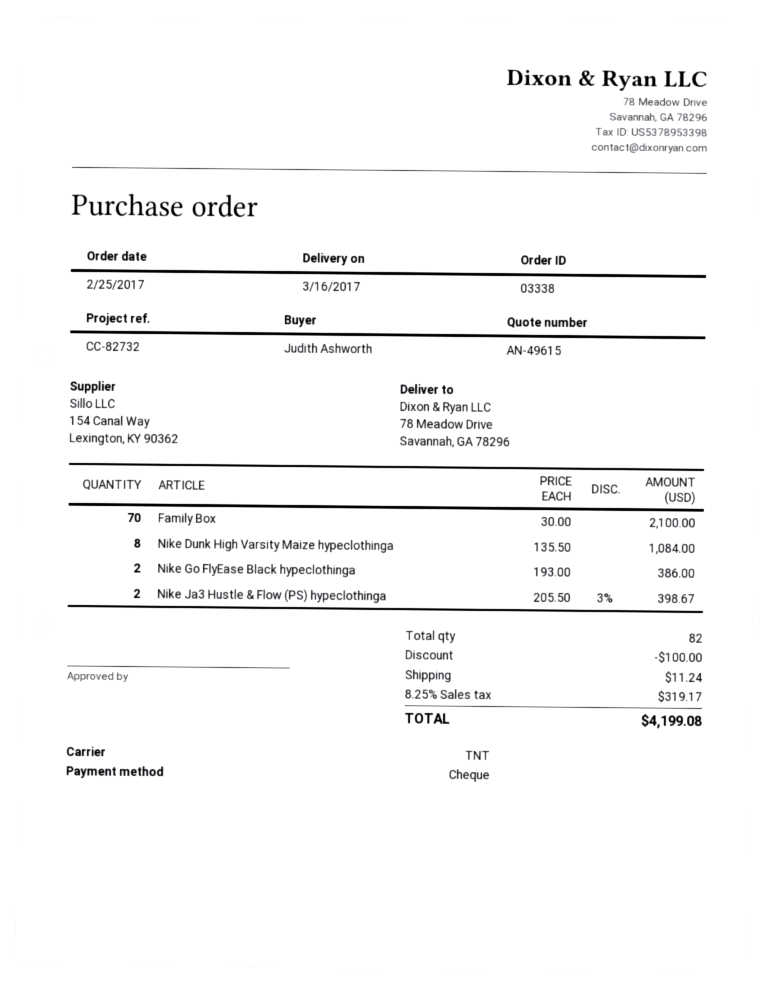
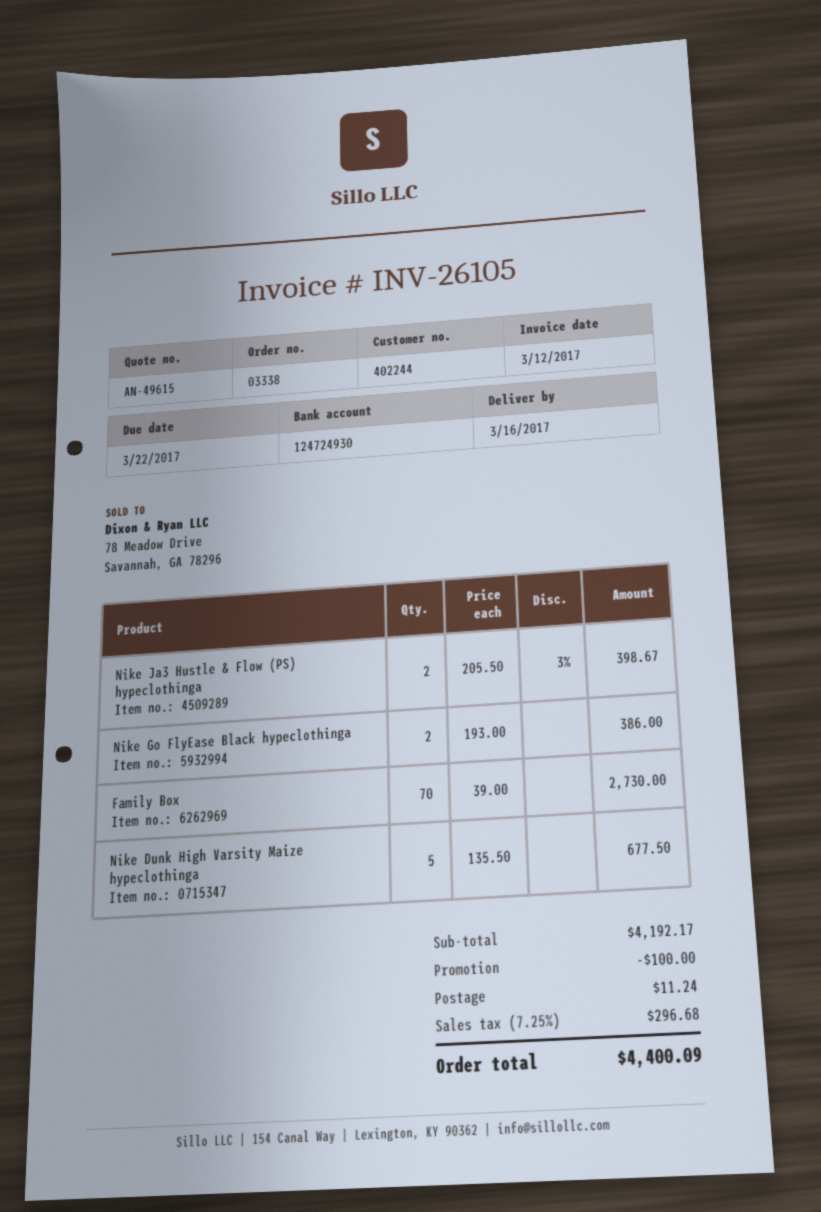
Family Box: 70 x 30.00 = 2100.00 -> 70 x 39.00 = 2730.00
Nike Dunk High Varsity Maize hypeclothinga: 8 x 135.50 = 1084.00 -> 5 x 135.50 = 677.50
tax: 8.25% = 319.17 -> 7.25% = 296.68
total: 4199.08 -> 4400.09

